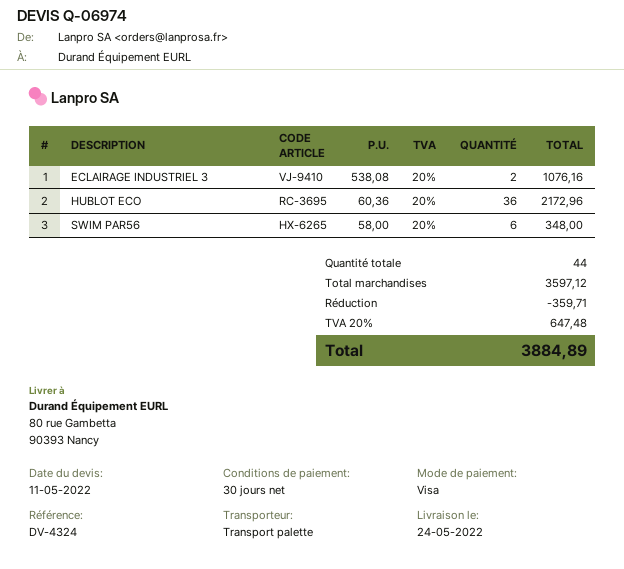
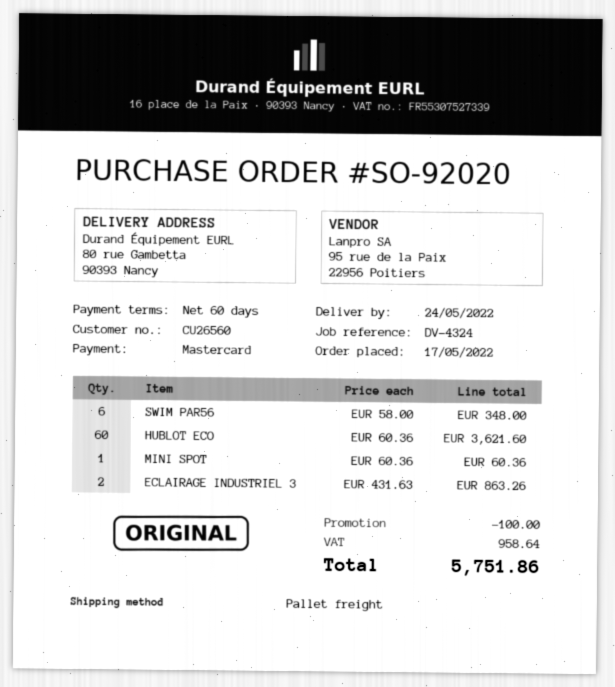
payment terms: 30 days -> 60 days
payment method: Visa -> Mastercard
ECLAIRAGE INDUSTRIEL 3: 2 x 538.08 = 1076.16 -> 2 x 431.63 = 863.26
HUBLOT ECO: 36 x 60.36 = 2172.96 -> 60 x 60.36 = 3621.60
MINI SPOT: none -> 1 x 60.36 = 60.36
discount: 359.71 -> 100.00
tax: 647.48 -> 958.64
total: 3884.89 -> 5751.86

